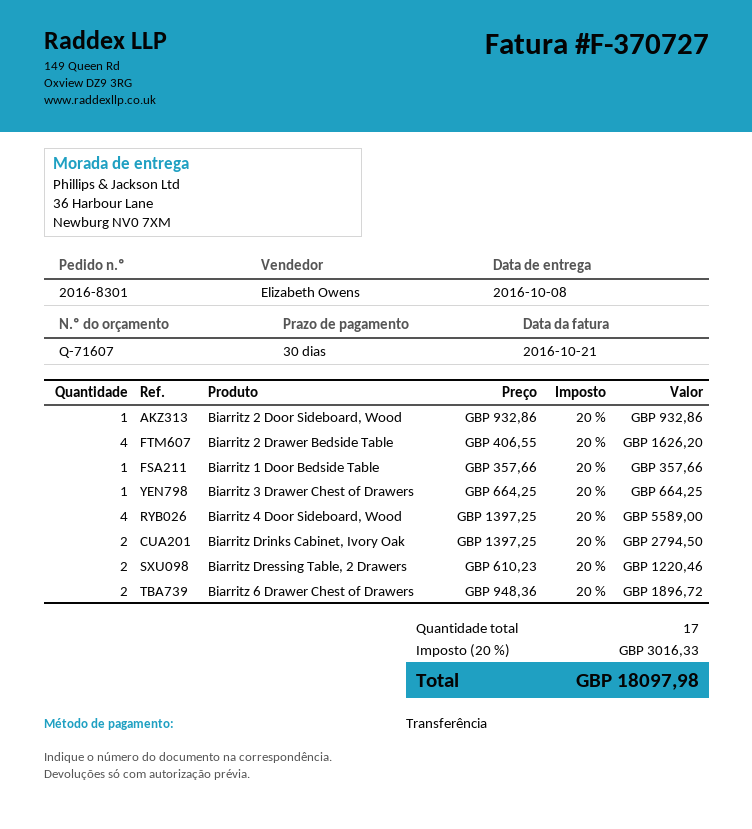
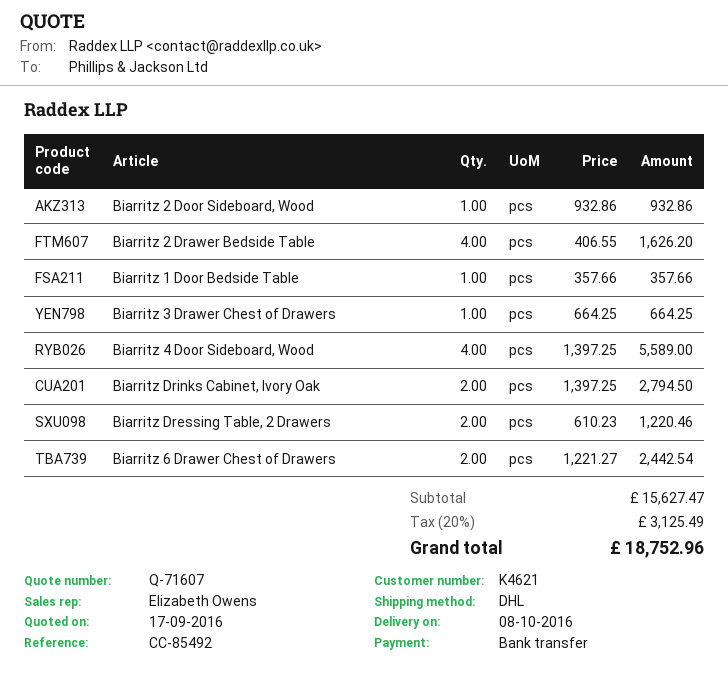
Biarritz 6 Drawer Chest of Drawers: 2 x 948.36 = 1896.72 -> 2 x 1221.27 = 2442.54
tax: 20% = 3016.33 -> 20% = 3125.49
total: 18097.98 -> 18752.96

